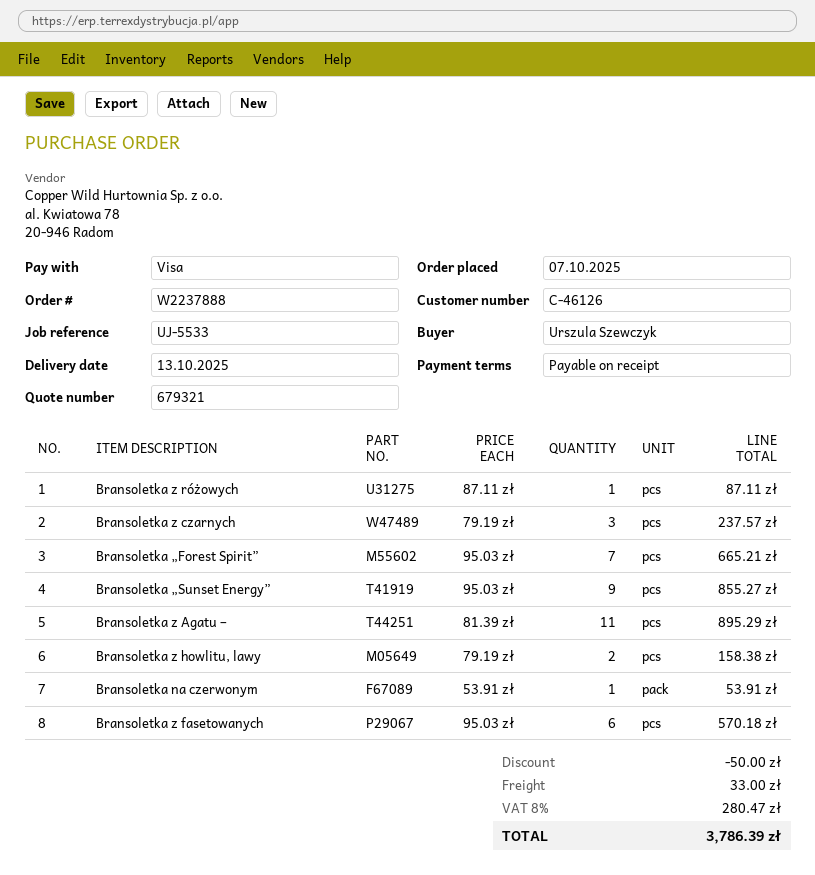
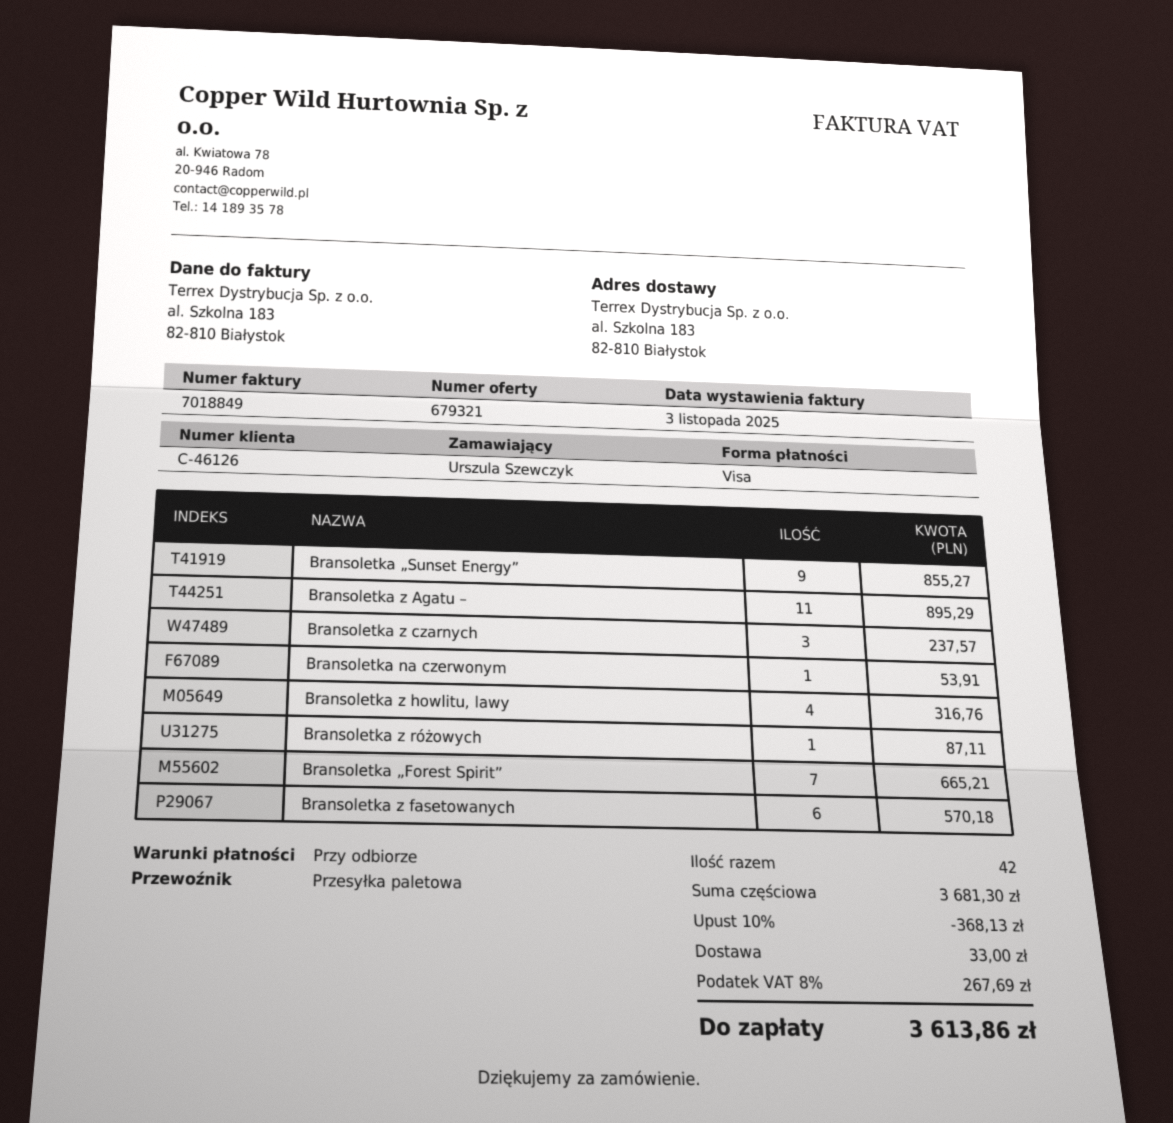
Bransoletka z howlitu, lawy: 2 for 158.38 -> 4 for 316.76
discount: 50.00 -> 368.13
tax: 8% = 280.47 -> 8% = 267.69
total: 3786.39 -> 3613.86

